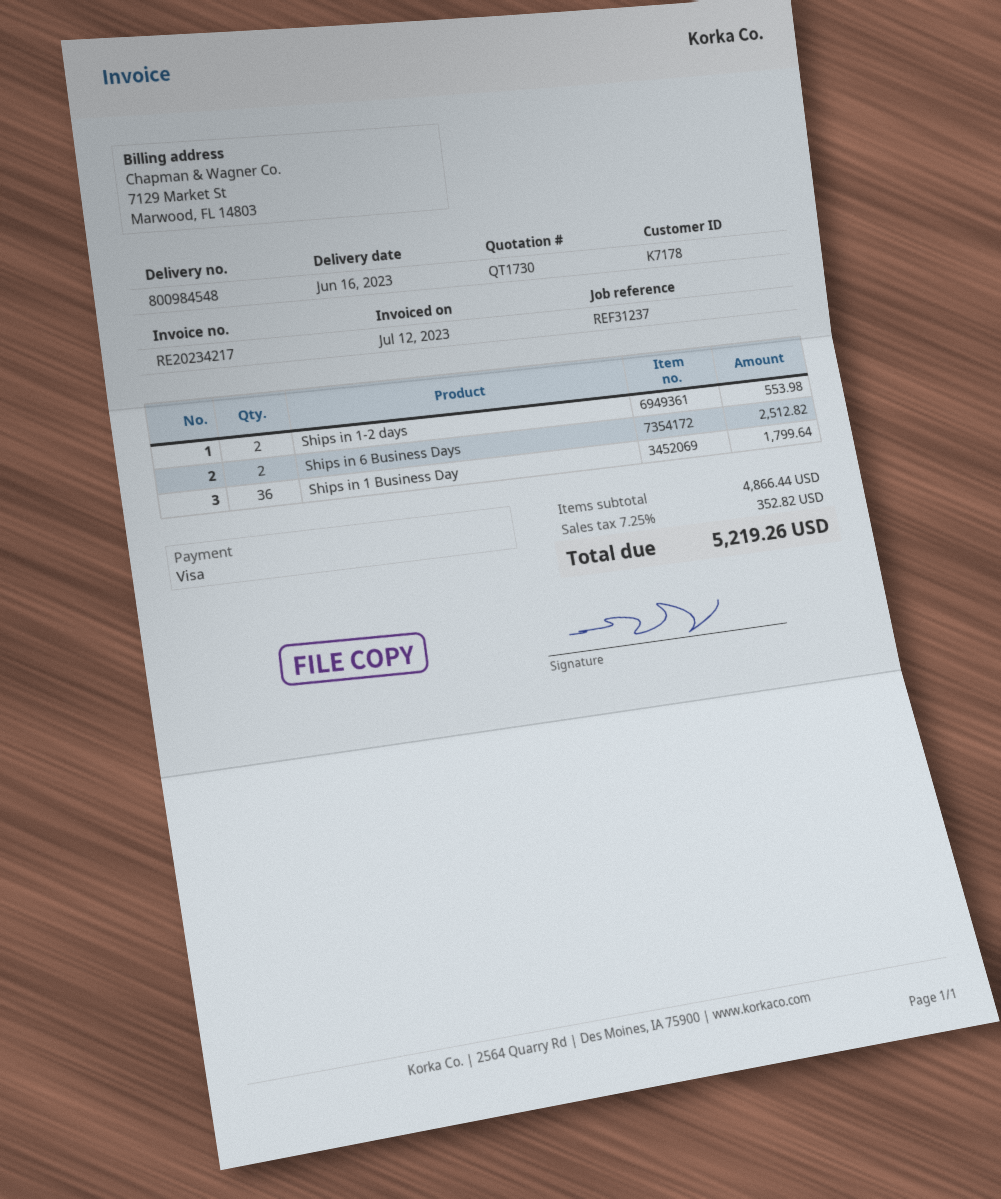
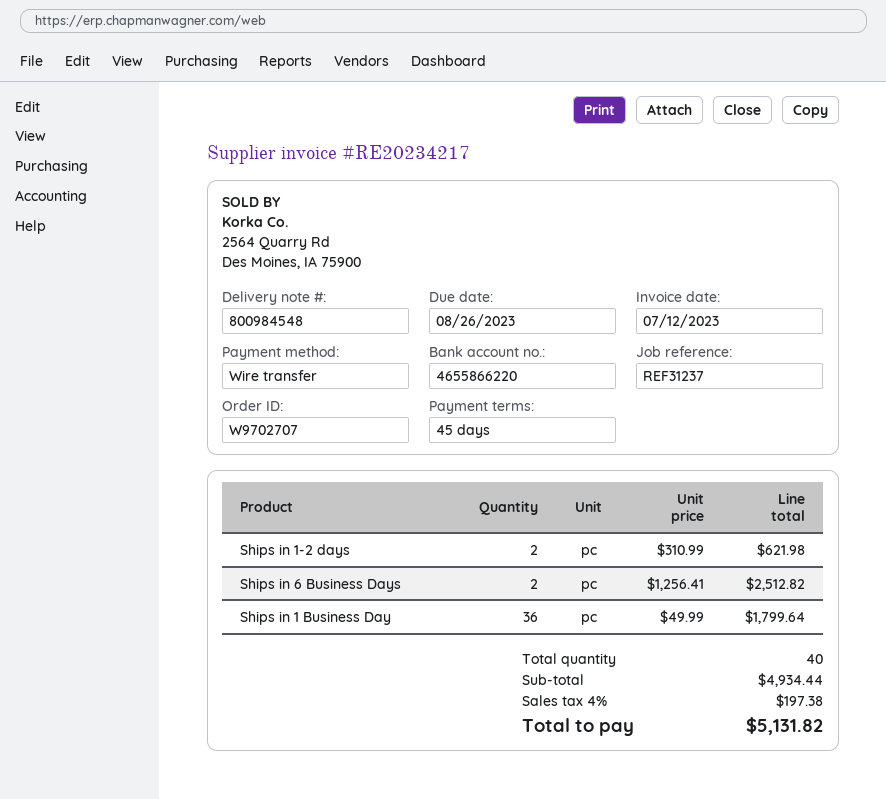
payment method: Visa -> bank transfer
Ships in 1-2 days: 2 for 553.98 -> 2 for 621.98
subtotal: 4866.44 -> 4934.44
tax: 7.25% = 352.82 -> 4% = 197.38
total: 5219.26 -> 5131.82

